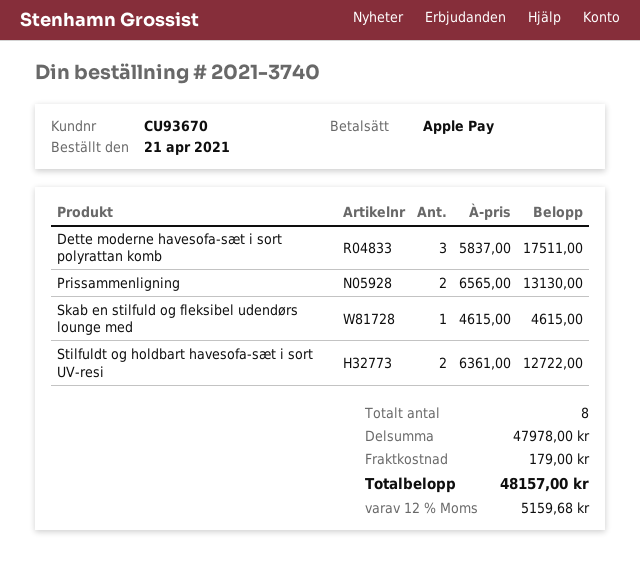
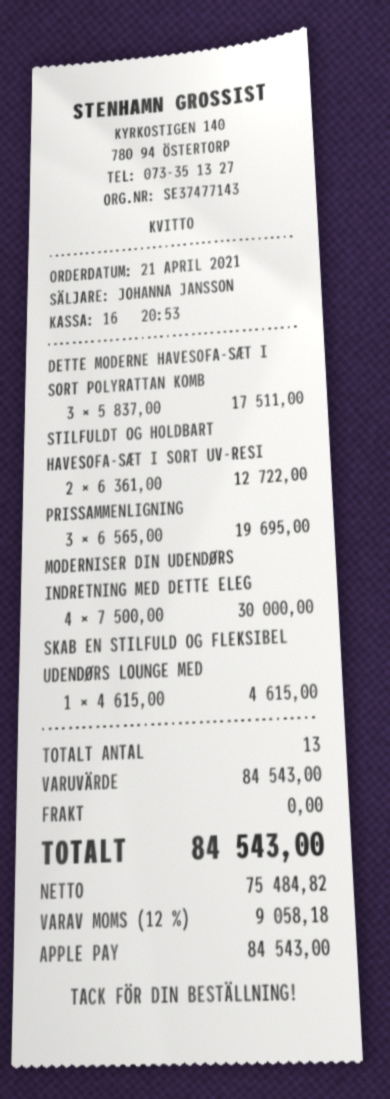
Prissammenligning: 2 x 6565.00 = 13130.00 -> 3 x 6565.00 = 19695.00
MODERNISER DIN UDENDØRS INDRETNING MED DETTE ELEG: none -> 4 x 7500.00 = 30000.00
total quantity: 8 -> 13
subtotal: 47978.00 -> 84543.00
shipping: 179.00 -> 0.00
tax: 12% = 5159.68 -> 12% = 9058.18
total: 48157.00 -> 84543.00

